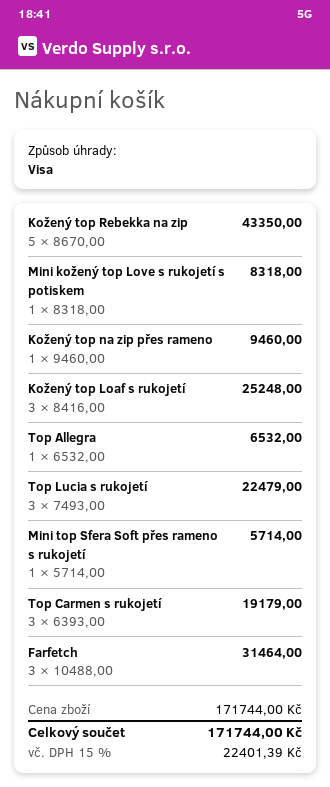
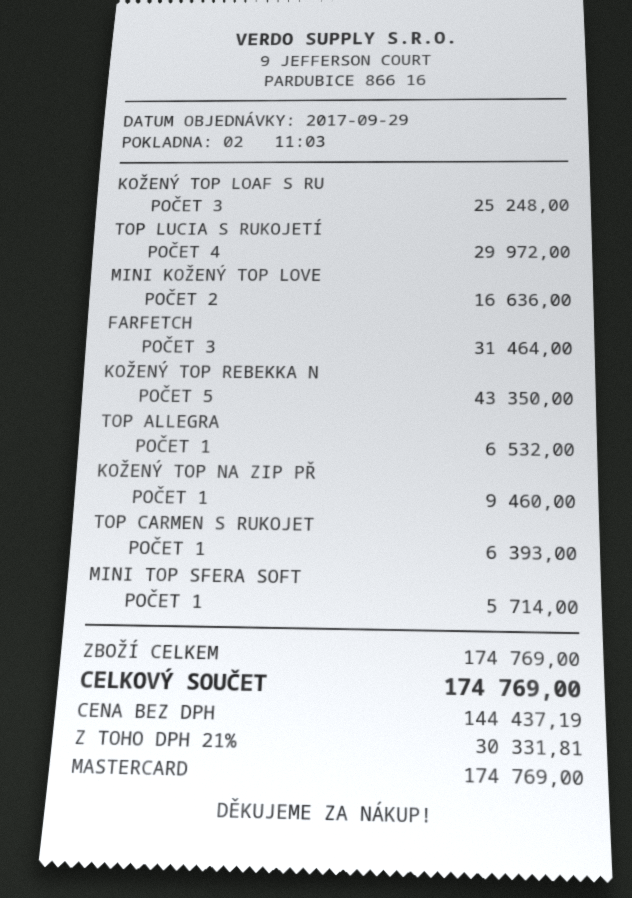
payment method: Visa -> Mastercard
Mini kožený top Love s rukojetí s potiskem: 1 for 8318.00 -> 2 for 16636.00
Top Lucia s rukojetí: 3 for 22479.00 -> 4 for 29972.00
Top Carmen s rukojetí: 3 for 19179.00 -> 1 for 6393.00
subtotal: 171744.00 -> 174769.00
tax: 15% = 22401.39 -> 21% = 30331.81
total: 171744.00 -> 174769.00

